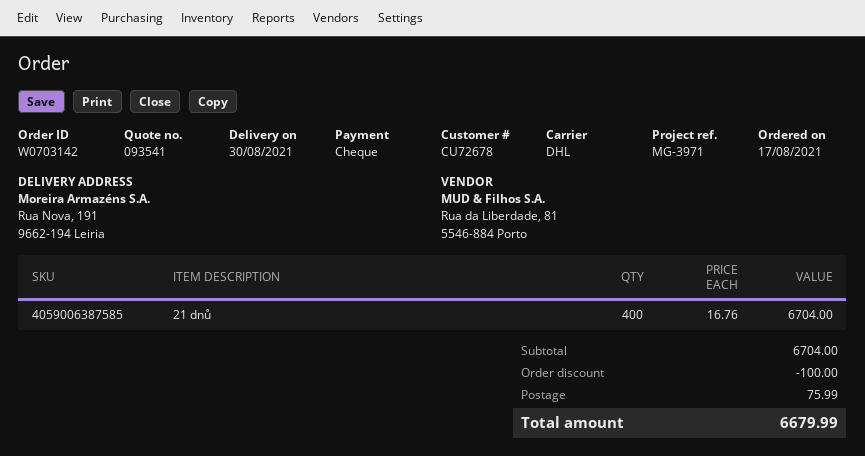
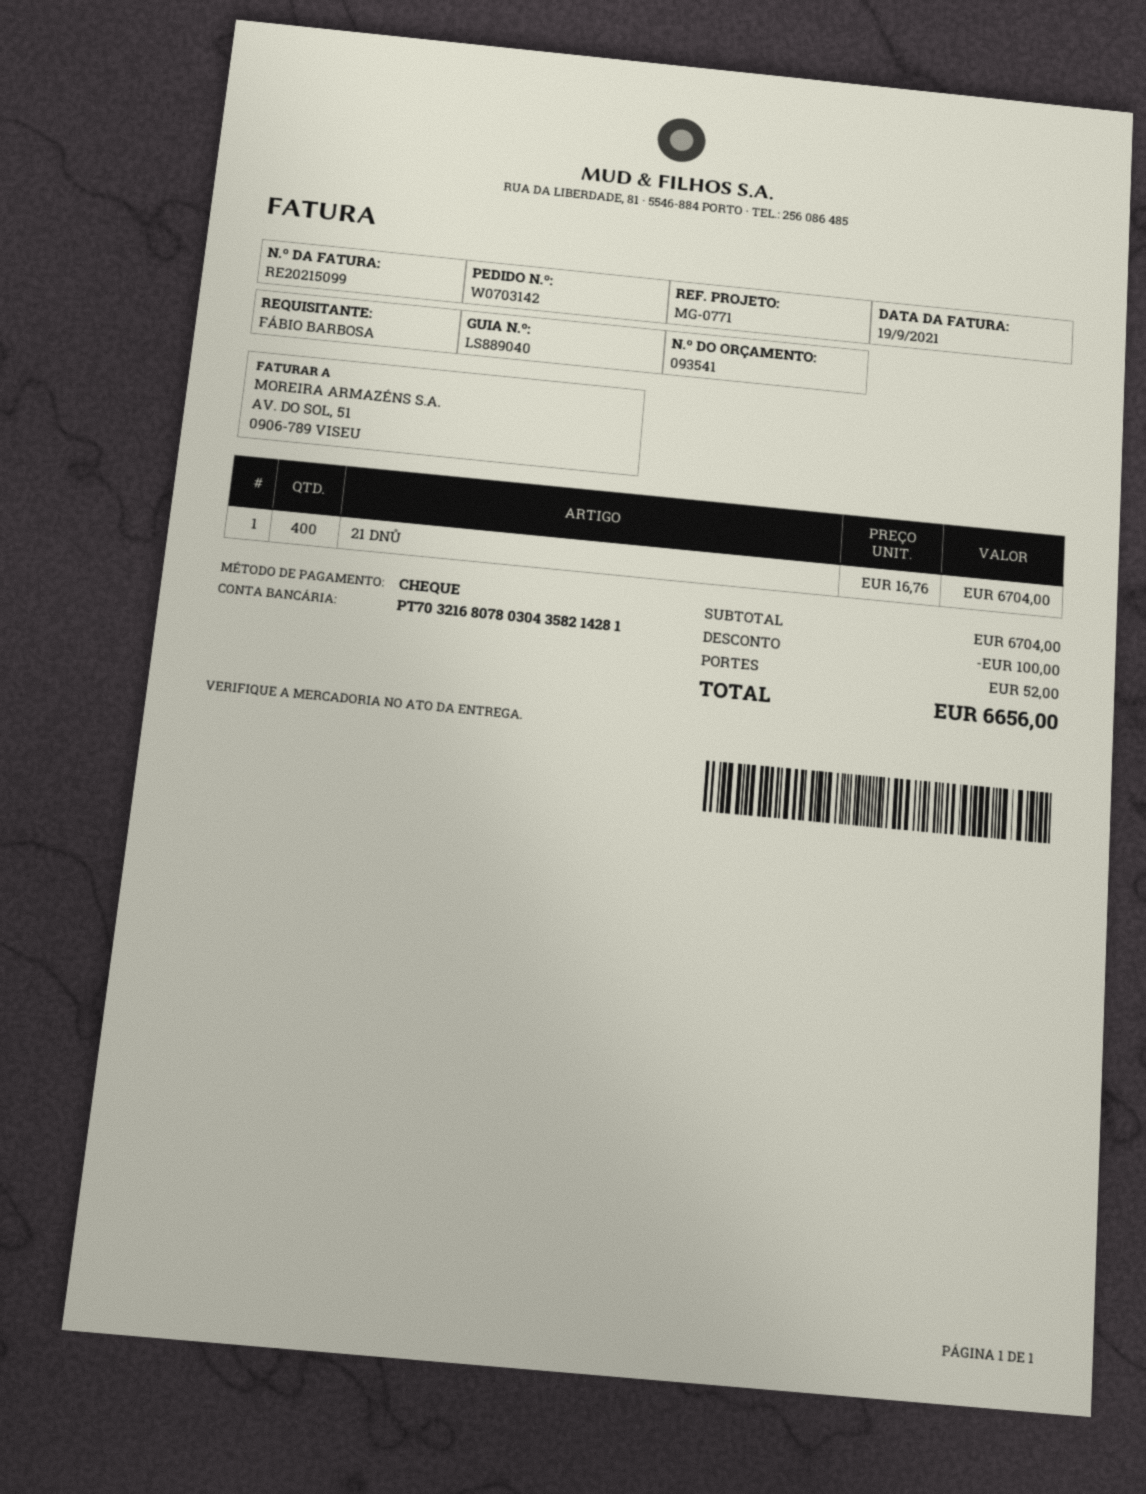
reference: MG-3971 -> MG-0771
shipping: 75.99 -> 52.00
total: 6679.99 -> 6656.00

